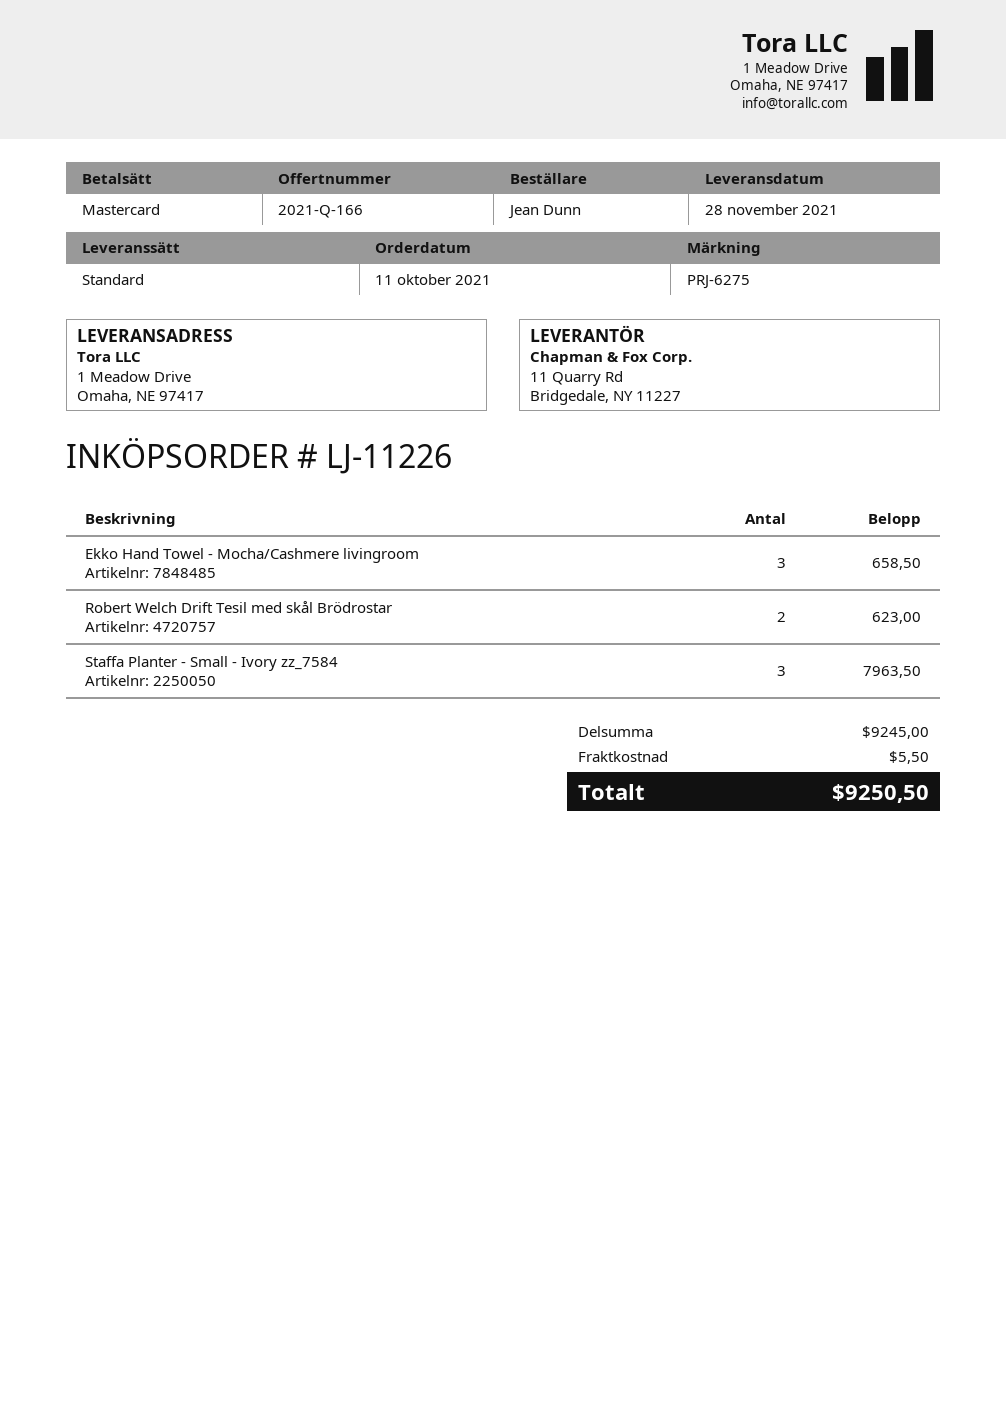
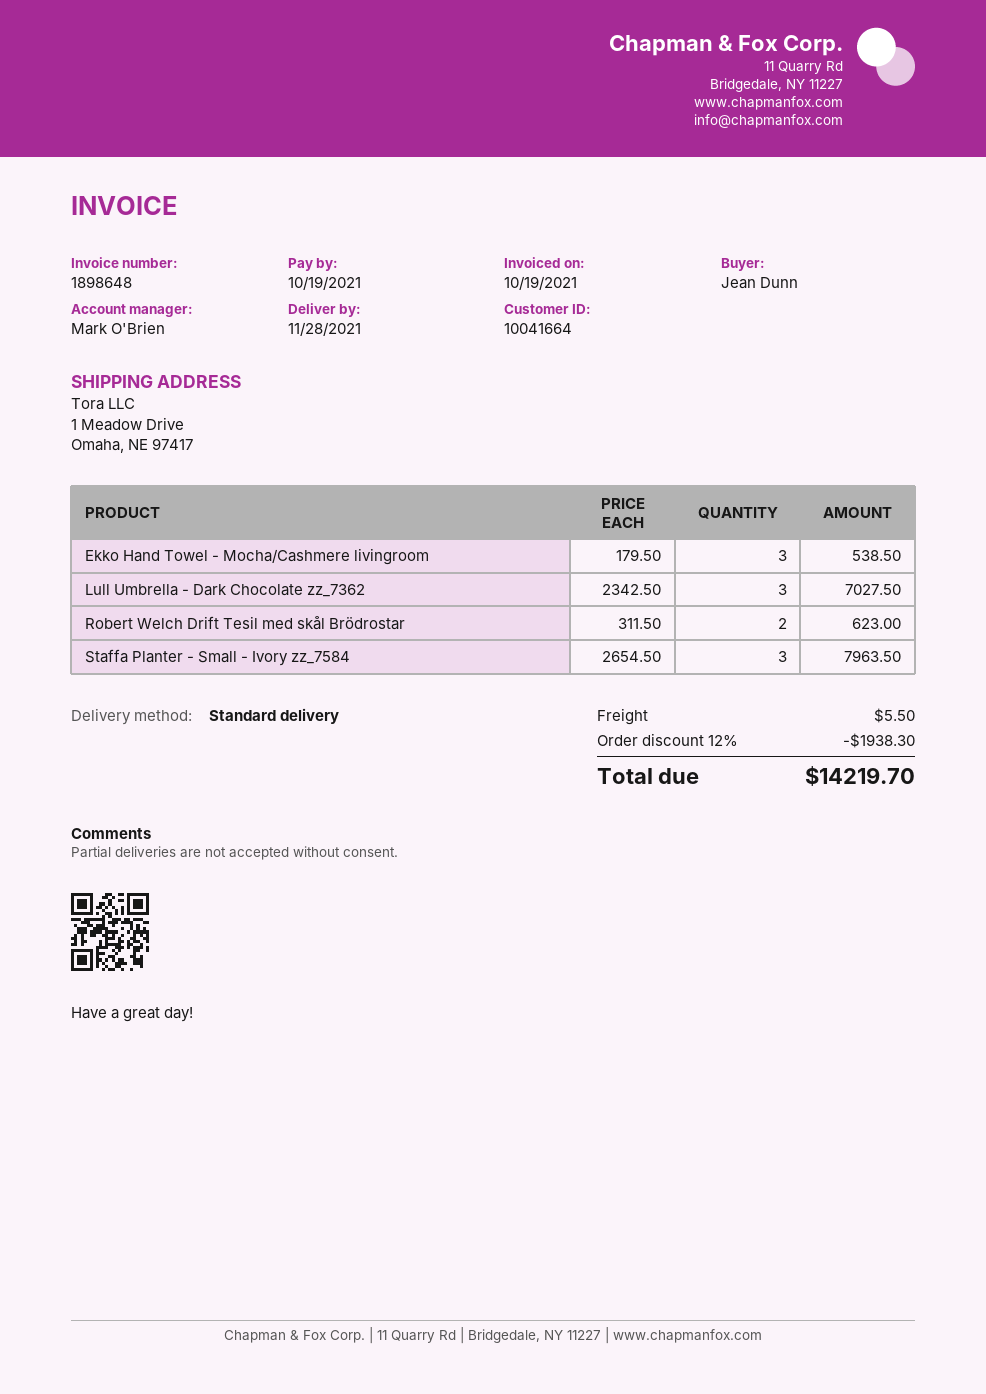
Ekko Hand Towel - Mocha/Cashmere livingroom: 3 for 658.50 -> 3 for 538.50
Lull Umbrella - Dark Chocolate zz_7362: none -> 3 for 7027.50
discount: none -> 12% = 1938.30
total: 9250.50 -> 14219.70

